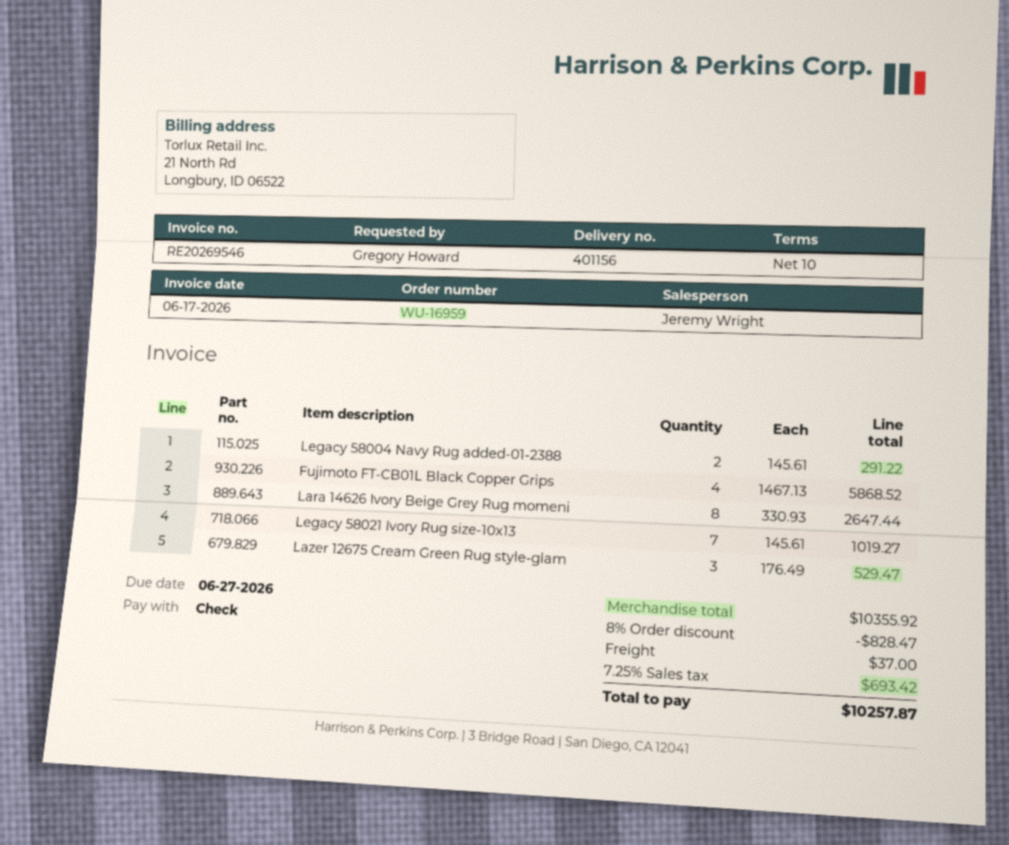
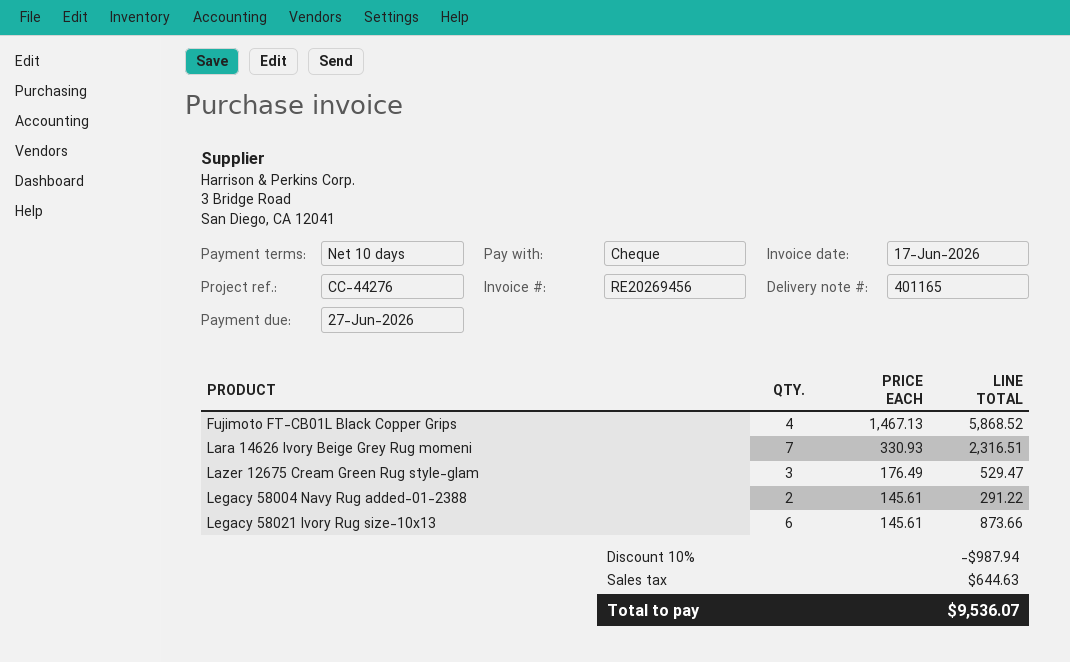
delivery note number: 401156 -> 401165
invoice number: RE20269546 -> RE20269456
Lara 14626 Ivory Beige Grey Rug momeni: 8 x 330.93 = 2647.44 -> 7 x 330.93 = 2316.51
Legacy 58021 Ivory Rug size-10x13: 7 x 145.61 = 1019.27 -> 6 x 145.61 = 873.66
discount: 8% = 828.47 -> 10% = 987.94
shipping: 37.00 -> none
tax: 693.42 -> 644.63
total: 10257.87 -> 9536.07

